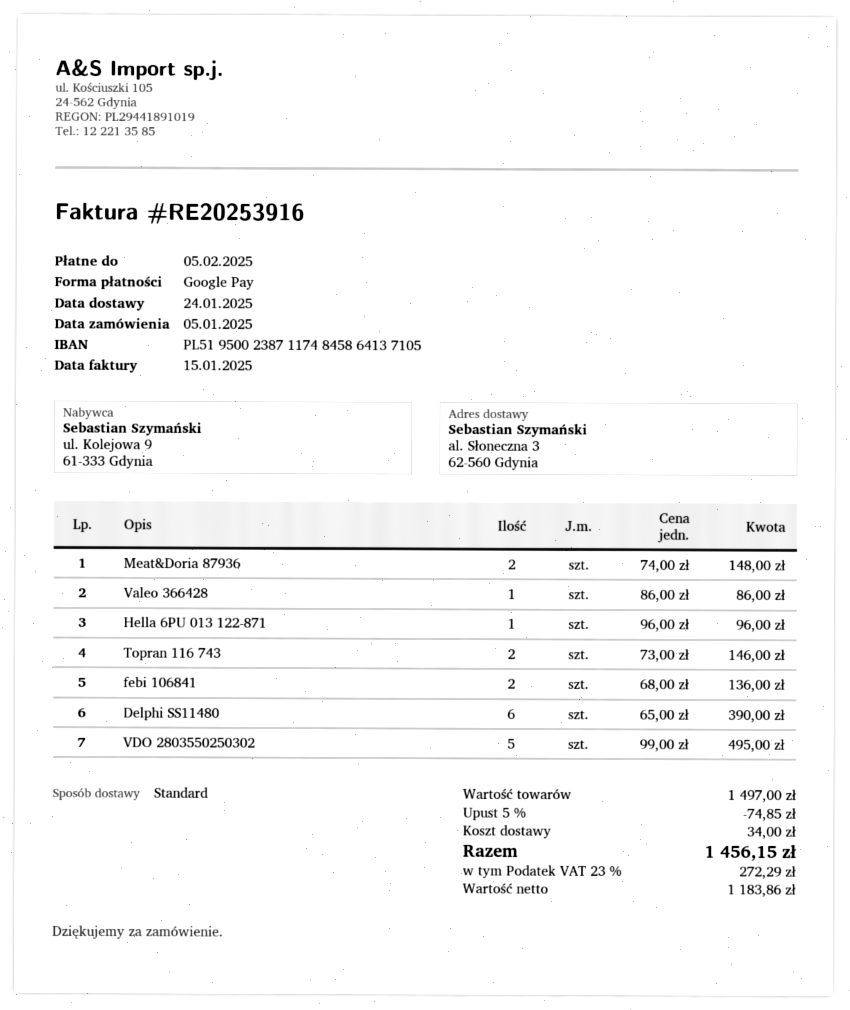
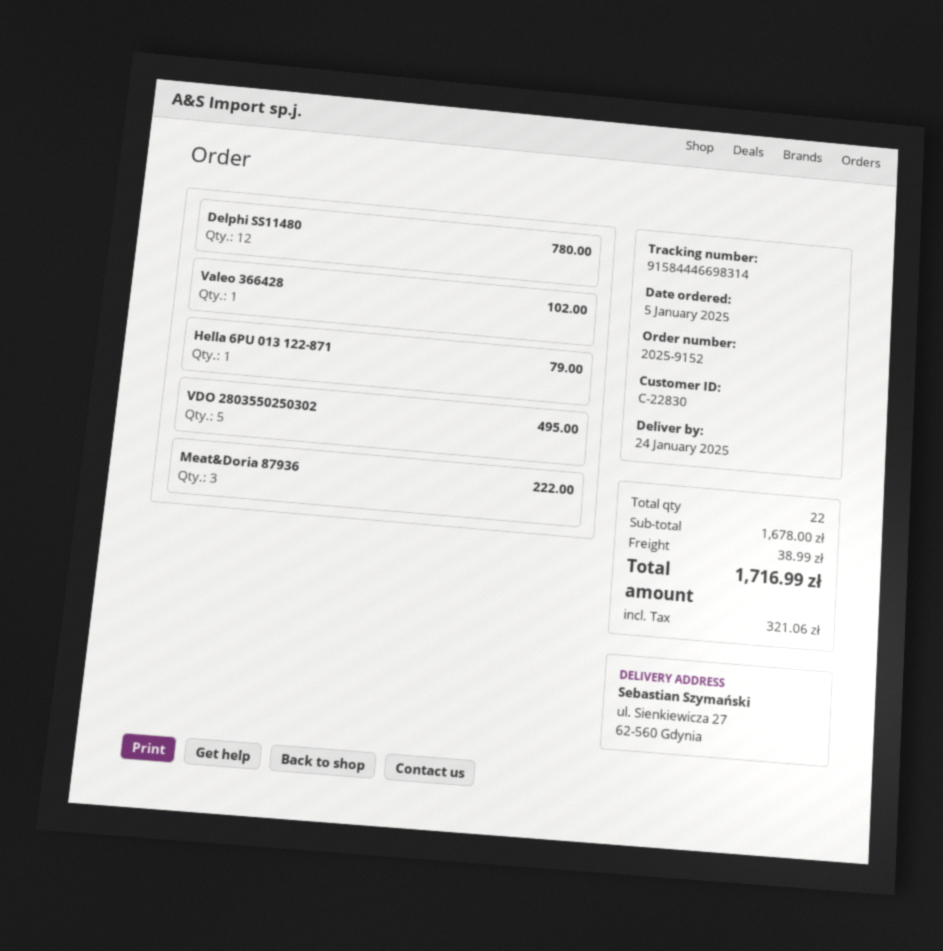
ship to: al. Słoneczna 3, 62-560 Gdynia -> ul. Sienkiewicza 27, 62-560 Gdynia
Meat&Doria 87936: 2 for 148.00 -> 3 for 222.00
Valeo 366428: 1 for 86.00 -> 1 for 102.00
Hella 6PU 013 122-871: 1 for 96.00 -> 1 for 79.00
Topran 116 743: 2 for 146.00 -> none
febi 106841: 2 for 136.00 -> none
Delphi SS11480: 6 for 390.00 -> 12 for 780.00
subtotal: 1497.00 -> 1678.00
discount: 5% = 74.85 -> none
shipping: 34.00 -> 38.99
tax: 272.29 -> 321.06
total: 1456.15 -> 1716.99

